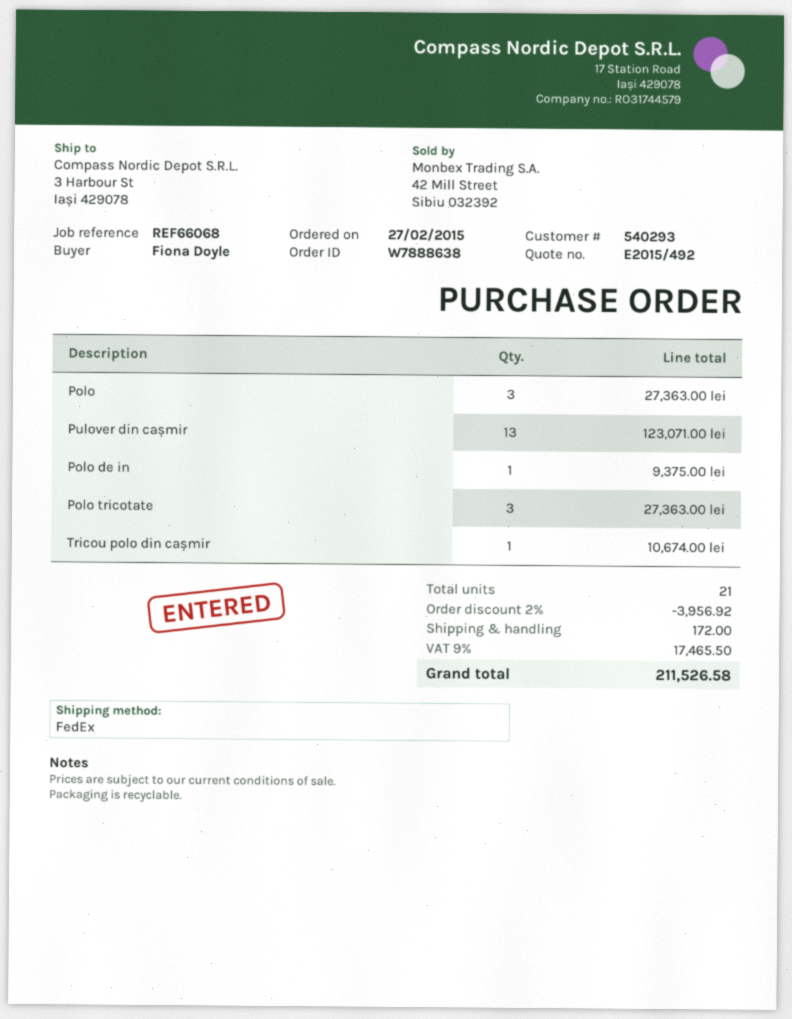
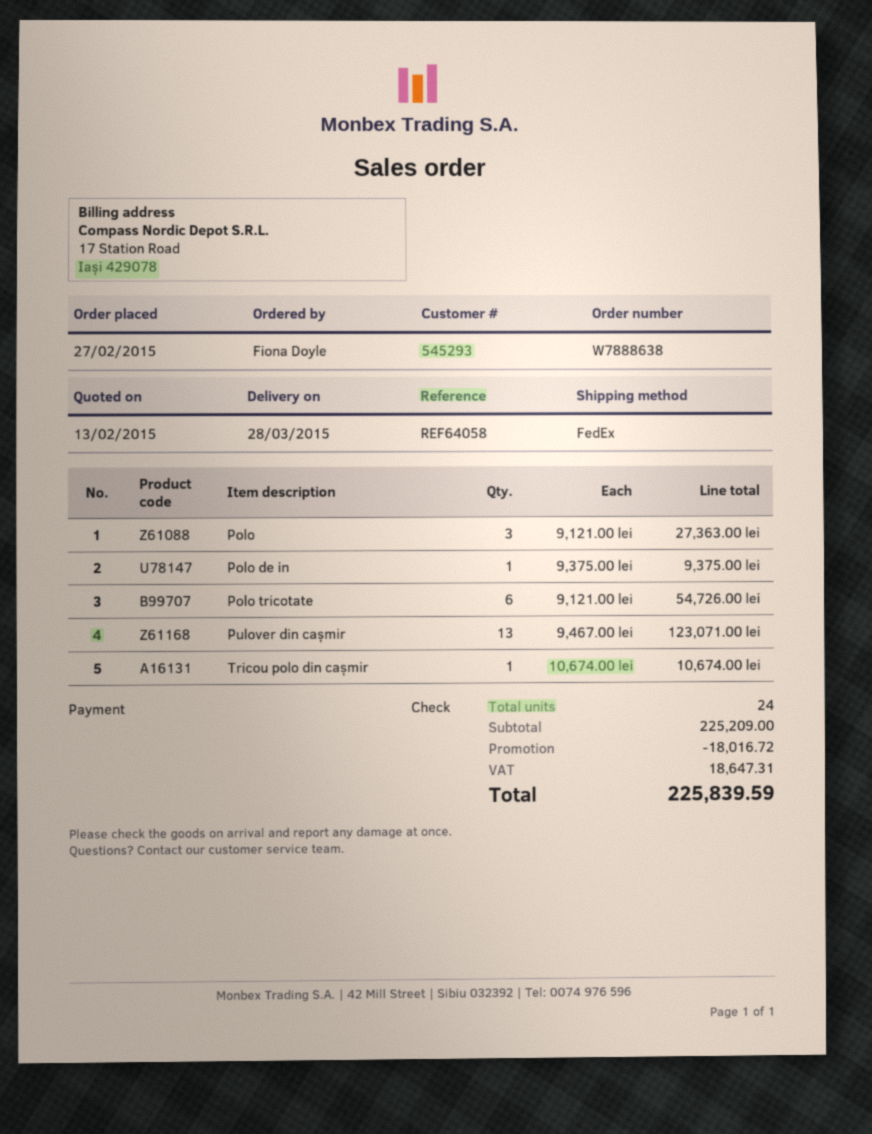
customer number: 540293 -> 545293
reference: REF66068 -> REF64058
Polo tricotate: 3 for 27363.00 -> 6 for 54726.00
total quantity: 21 -> 24
discount: 3956.92 -> 18016.72
shipping: 172.00 -> none
tax: 17465.50 -> 18647.31
total: 211526.58 -> 225839.59

